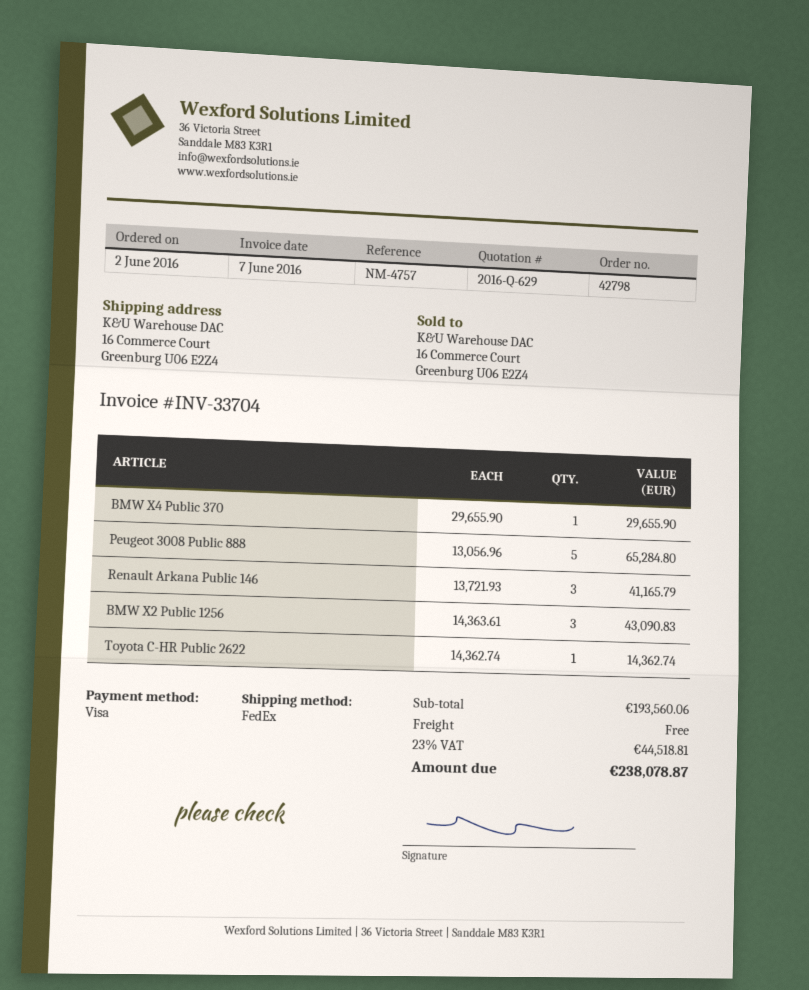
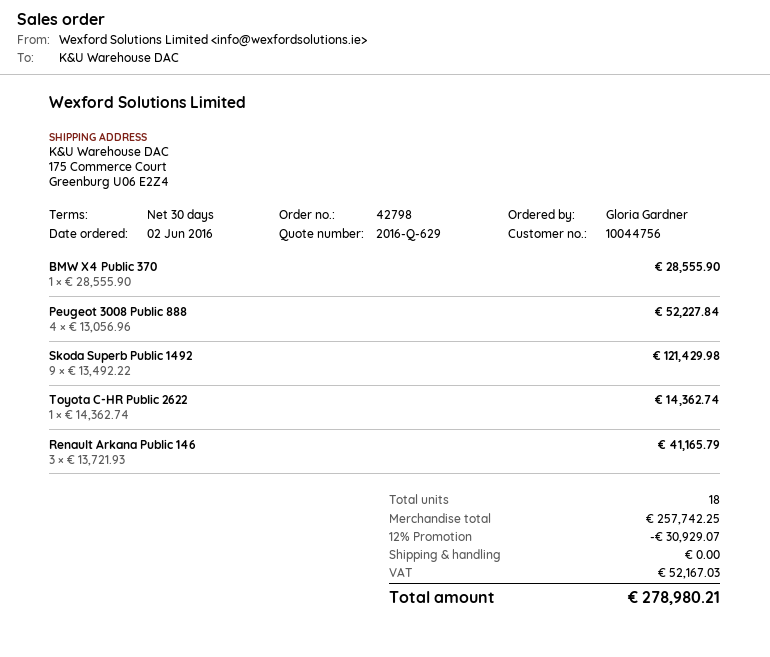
ship to: 16 Commerce Court, Greenburg U06 E2Z4 -> 175 Commerce Court, Greenburg U06 E2Z4
BMW X4 Public 370: 1 x 29655.90 = 29655.90 -> 1 x 28555.90 = 28555.90
Peugeot 3008 Public 888: 5 x 13056.96 = 65284.80 -> 4 x 13056.96 = 52227.84
BMW X2 Public 1256: 3 x 14363.61 = 43090.83 -> none
Skoda Superb Public 1492: none -> 9 x 13492.22 = 121429.98
subtotal: 193560.06 -> 257742.25
discount: none -> 12% = 30929.07
tax: 44518.81 -> 52167.03
total: 238078.87 -> 278980.21

